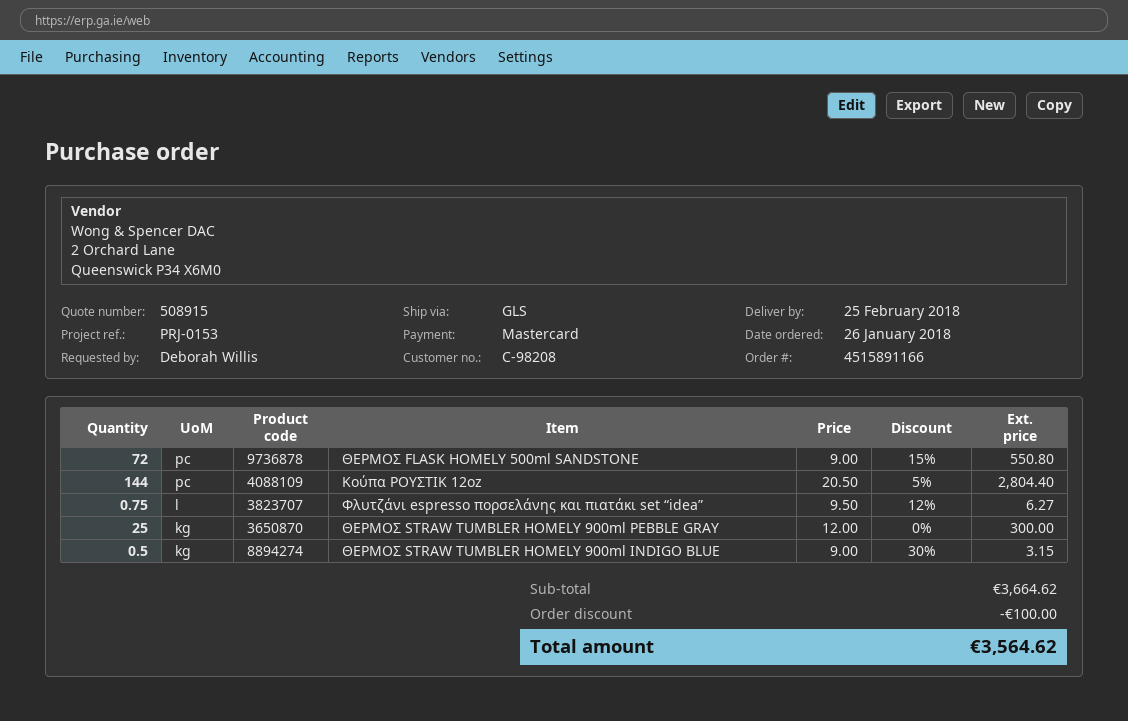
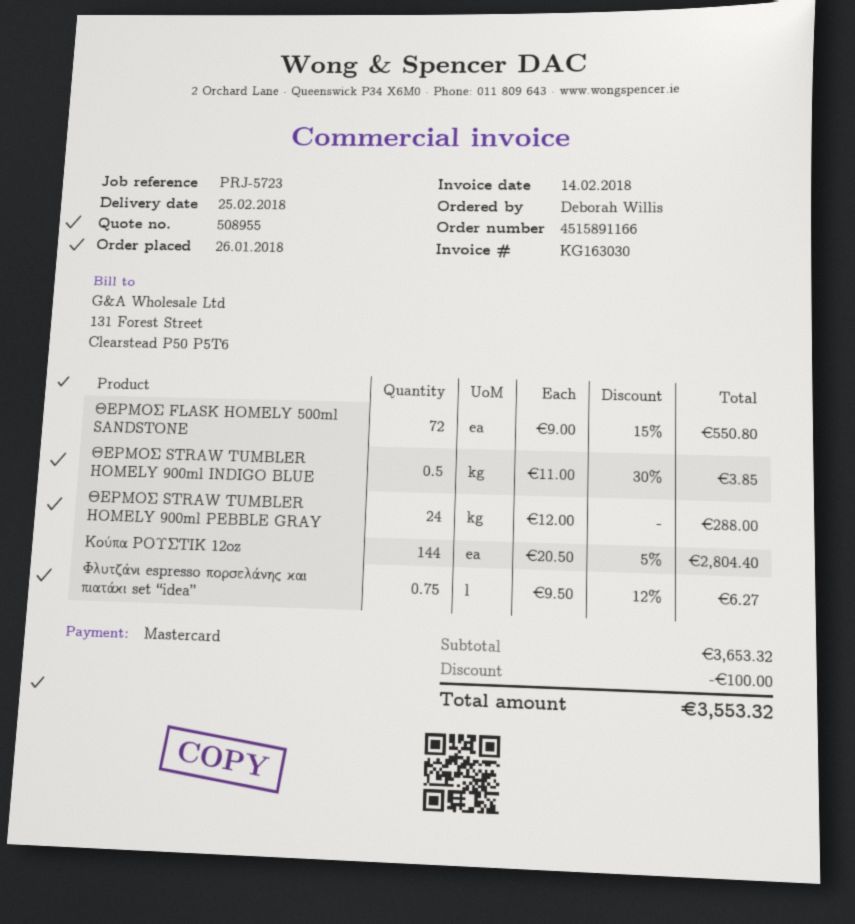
quote number: 508915 -> 508955
reference: PRJ-0153 -> PRJ-5723
ΘΕΡΜΟΣ STRAW TUMBLER HOMELY 900ml PEBBLE GRAY: 25 x 12.00 = 300.00 -> 24 x 12.00 = 288.00
ΘΕΡΜΟΣ STRAW TUMBLER HOMELY 900ml INDIGO BLUE: 0.5 x 9.00 - 30% = 3.15 -> 0.5 x 11.00 - 30% = 3.85
subtotal: 3664.62 -> 3653.32
total: 3564.62 -> 3553.32

